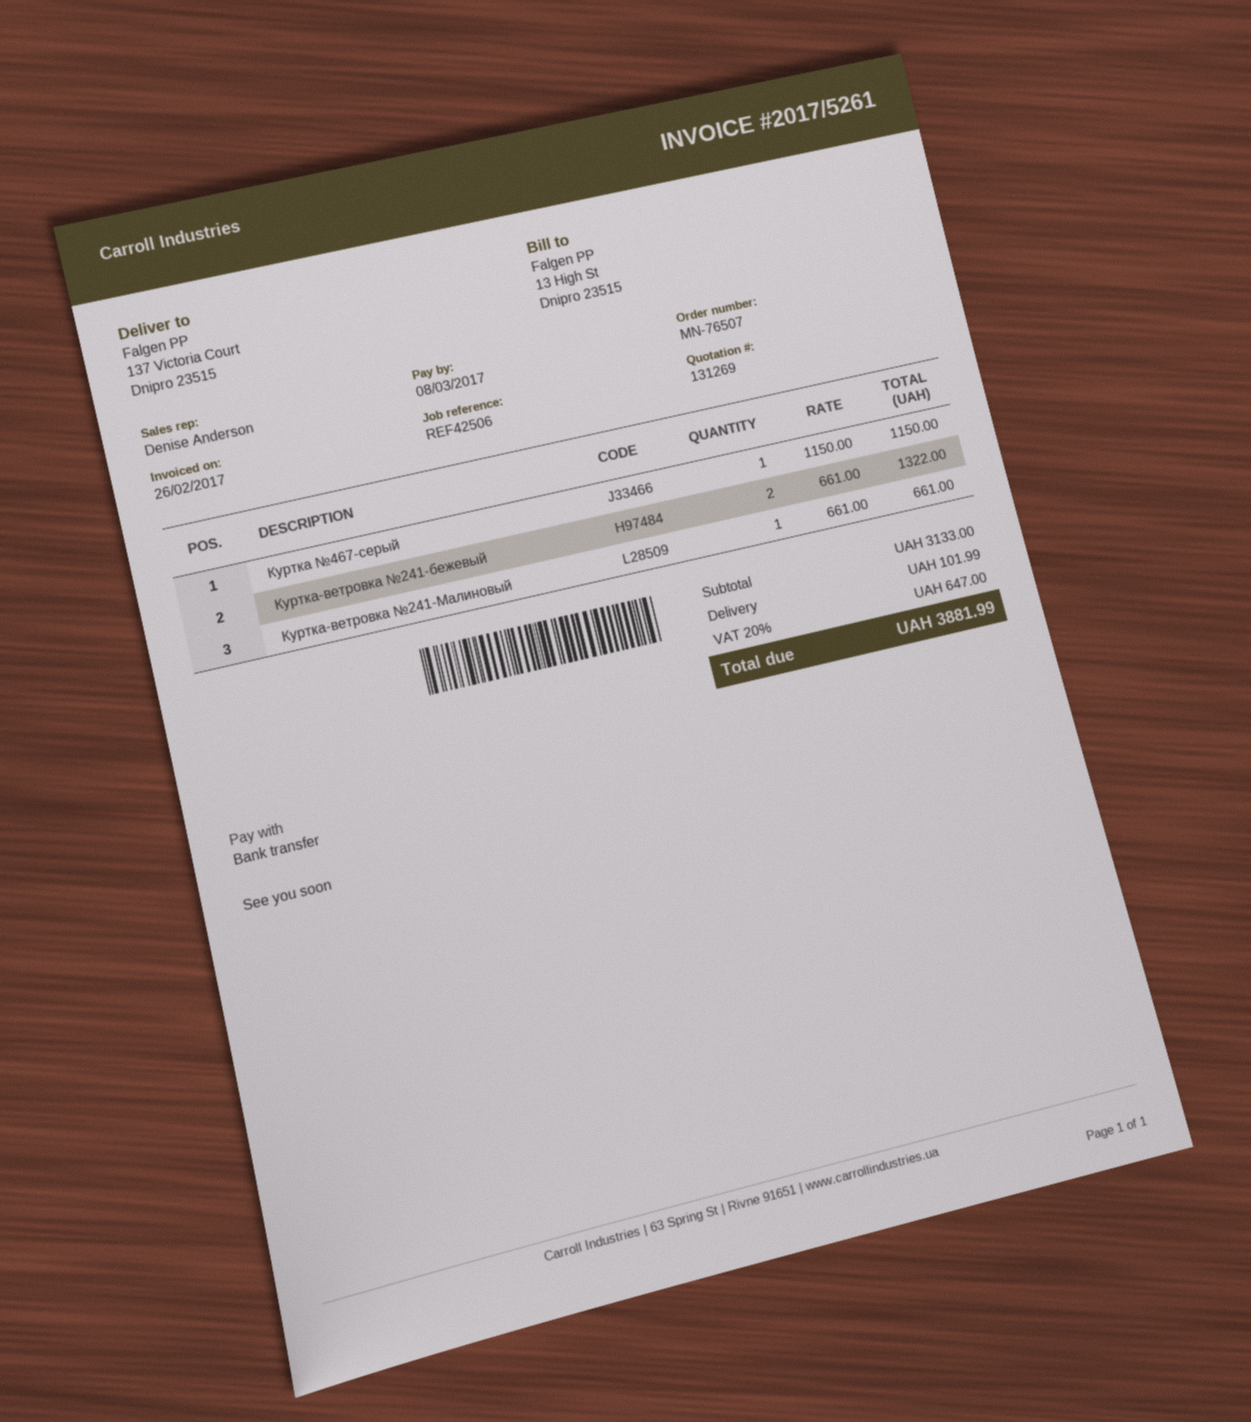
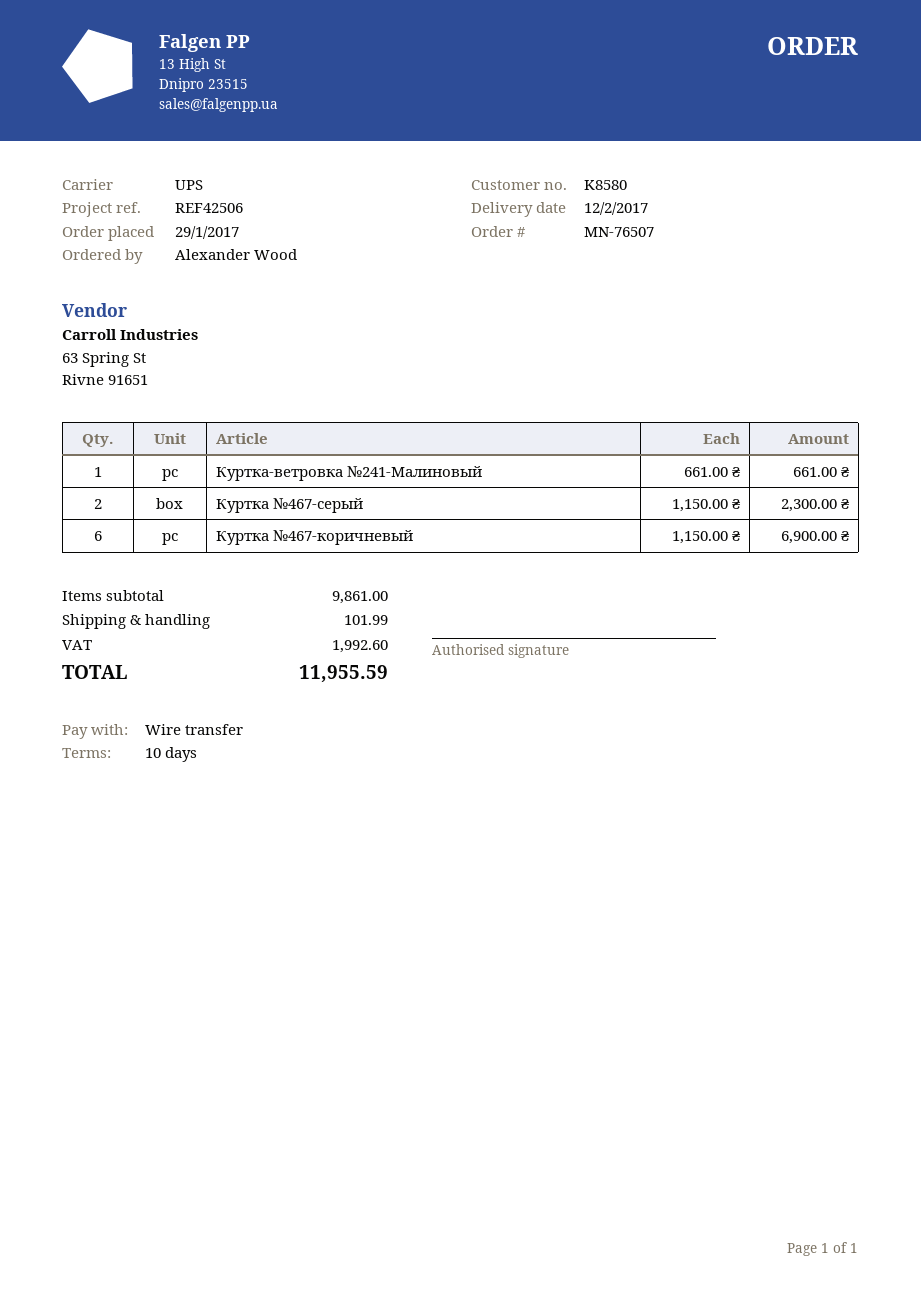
Куртка №467-серый: 1 x 1150.00 = 1150.00 -> 2 x 1150.00 = 2300.00
Куртка-ветровка №241-бежевый: 2 x 661.00 = 1322.00 -> none
Куртка №467-коричневый: none -> 6 x 1150.00 = 6900.00
subtotal: 3133.00 -> 9861.00
tax: 647.00 -> 1992.60
total: 3881.99 -> 11955.59

